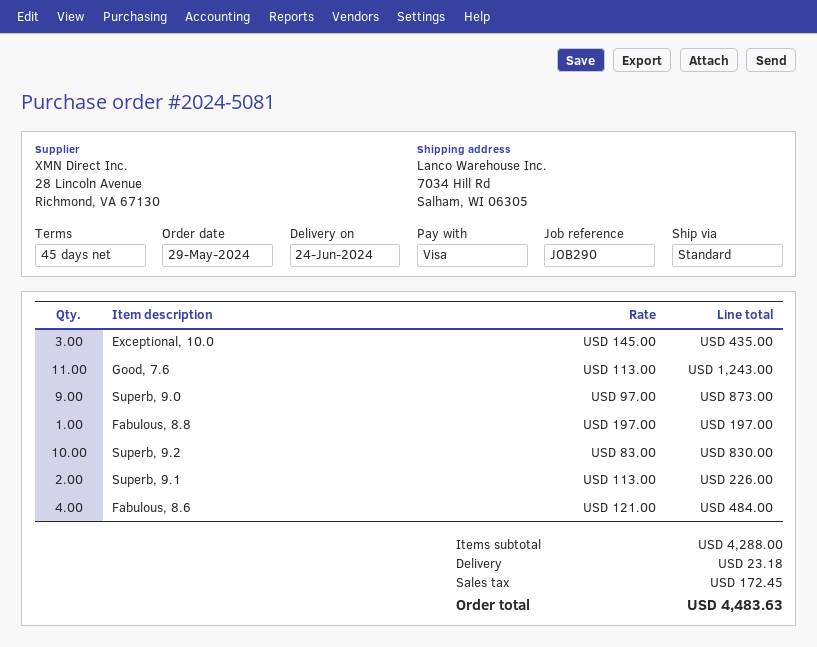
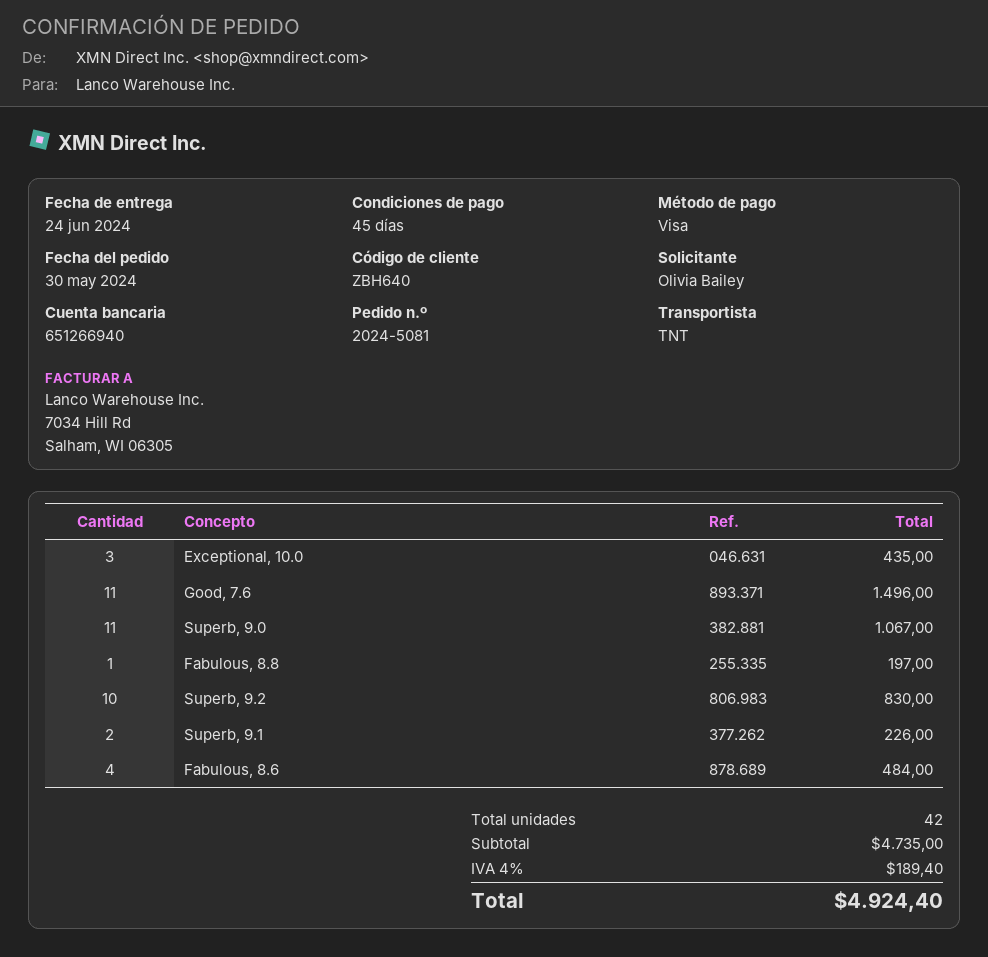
order date: 2024-05-29 -> 2024-05-30
shipping method: standard -> TNT
Good, 7.6: 11 for 1243.00 -> 11 for 1496.00
Superb, 9.0: 9 for 873.00 -> 11 for 1067.00
subtotal: 4288.00 -> 4735.00
shipping: 23.18 -> none
tax: 172.45 -> 189.40
total: 4483.63 -> 4924.40

